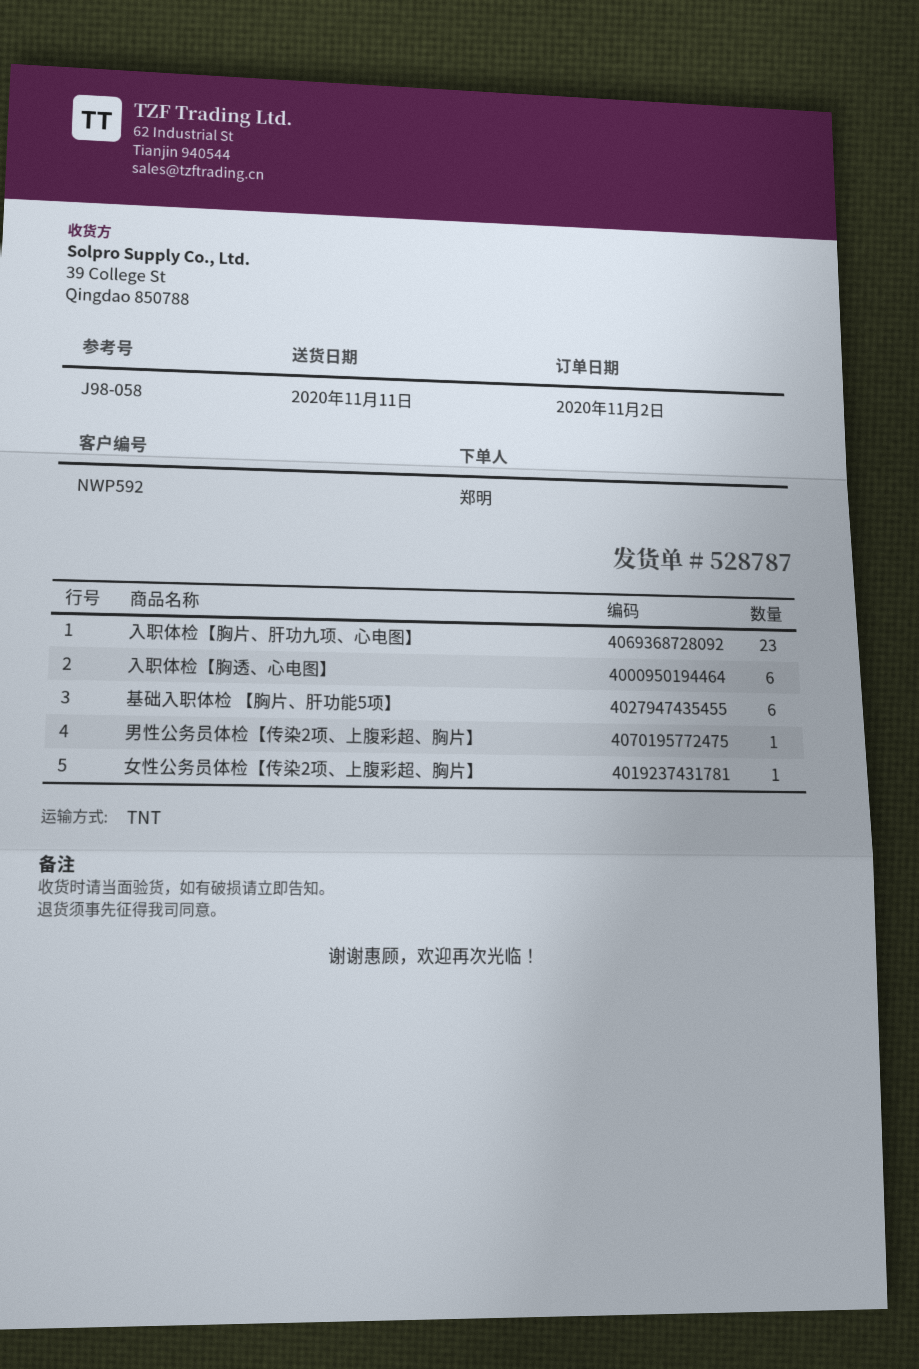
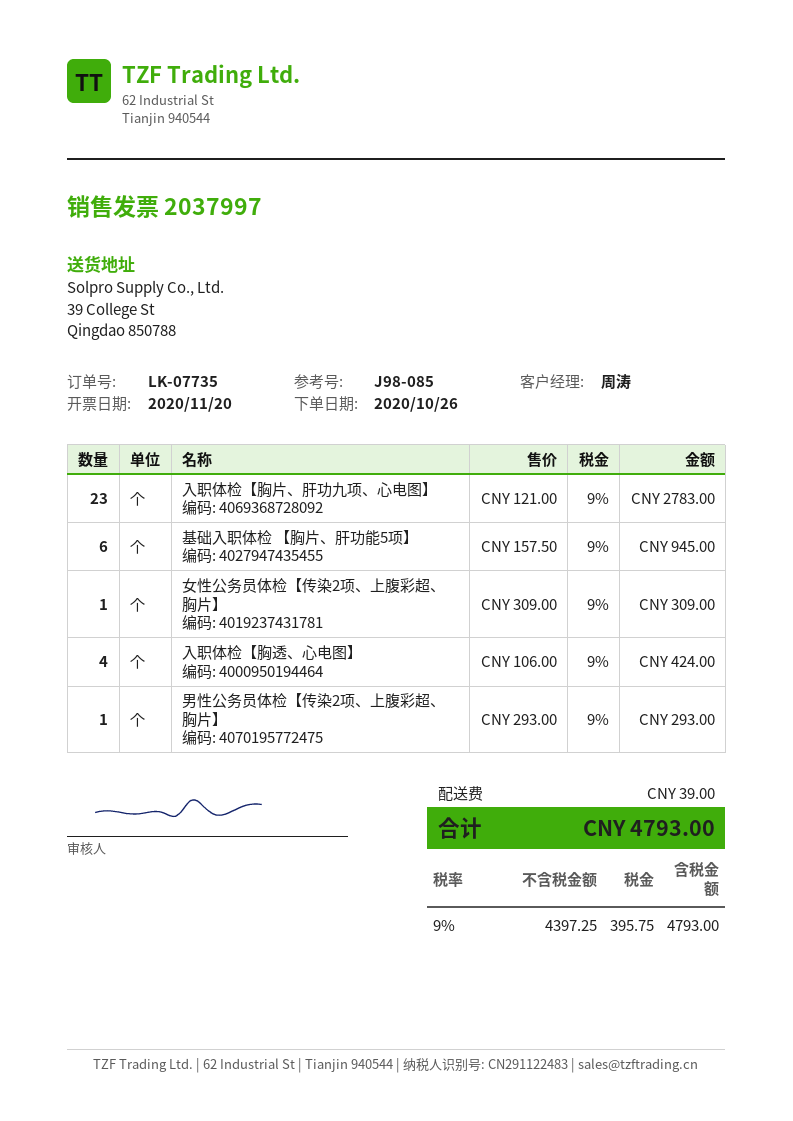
order date: 2020-11-02 -> 2020-10-26
reference: J98-058 -> J98-085
入职体检【胸透、心电图】: 6 -> 4

